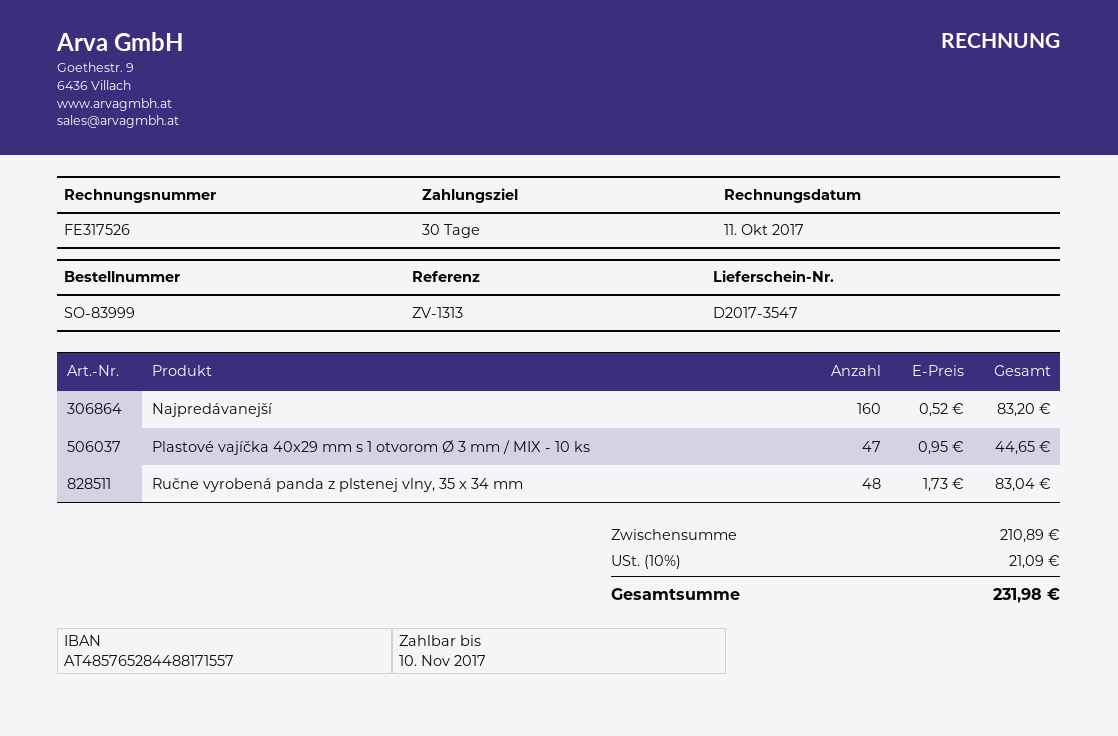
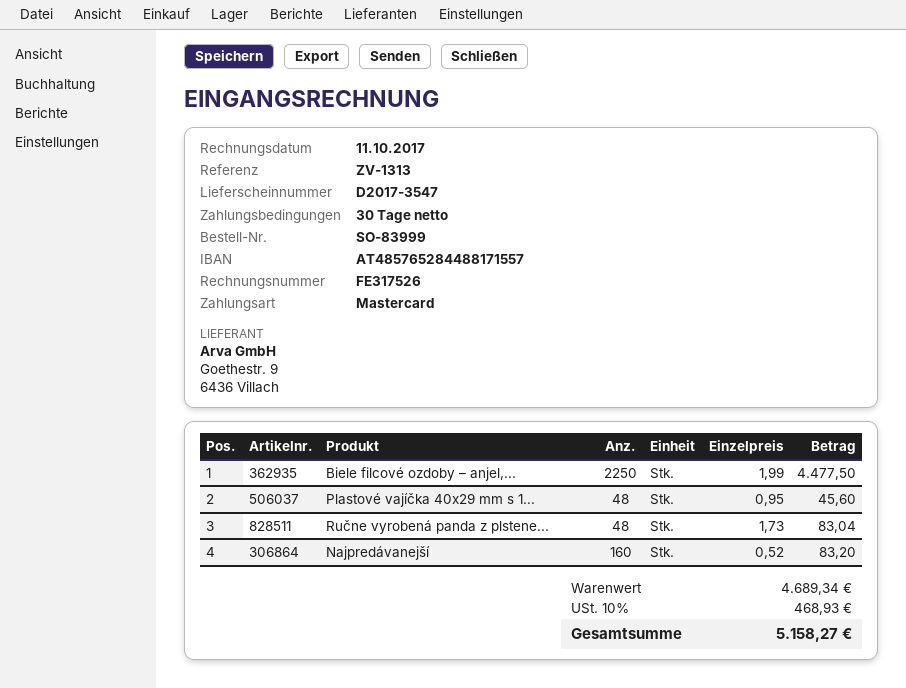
Plastové vajíčka 40x29 mm s 1 otvorom Ø 3 mm / MIX - 10 ks: 47 x 0.95 = 44.65 -> 48 x 0.95 = 45.60
Biele filcové ozdoby – anjel,...: none -> 2250 x 1.99 = 4477.50
subtotal: 210.89 -> 4689.34
tax: 10% = 21.09 -> 10% = 468.93
total: 231.98 -> 5158.27

